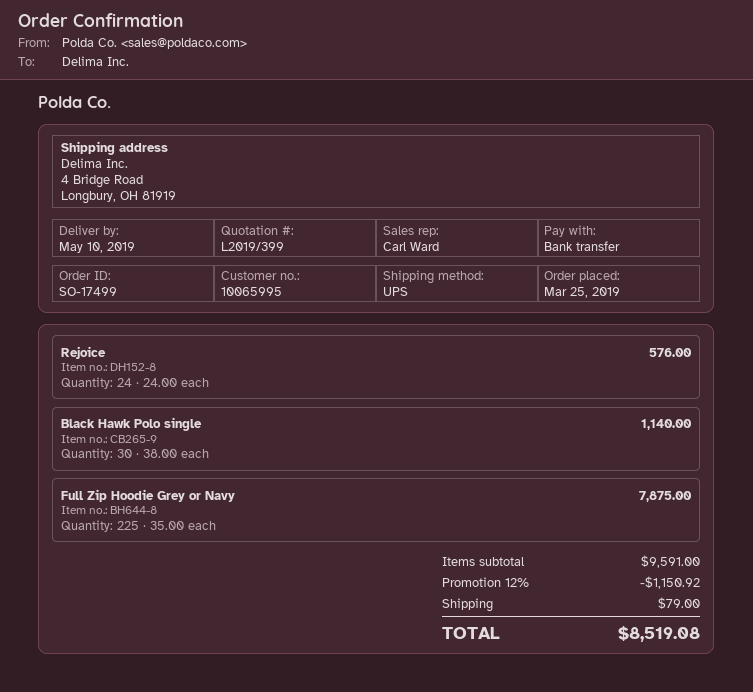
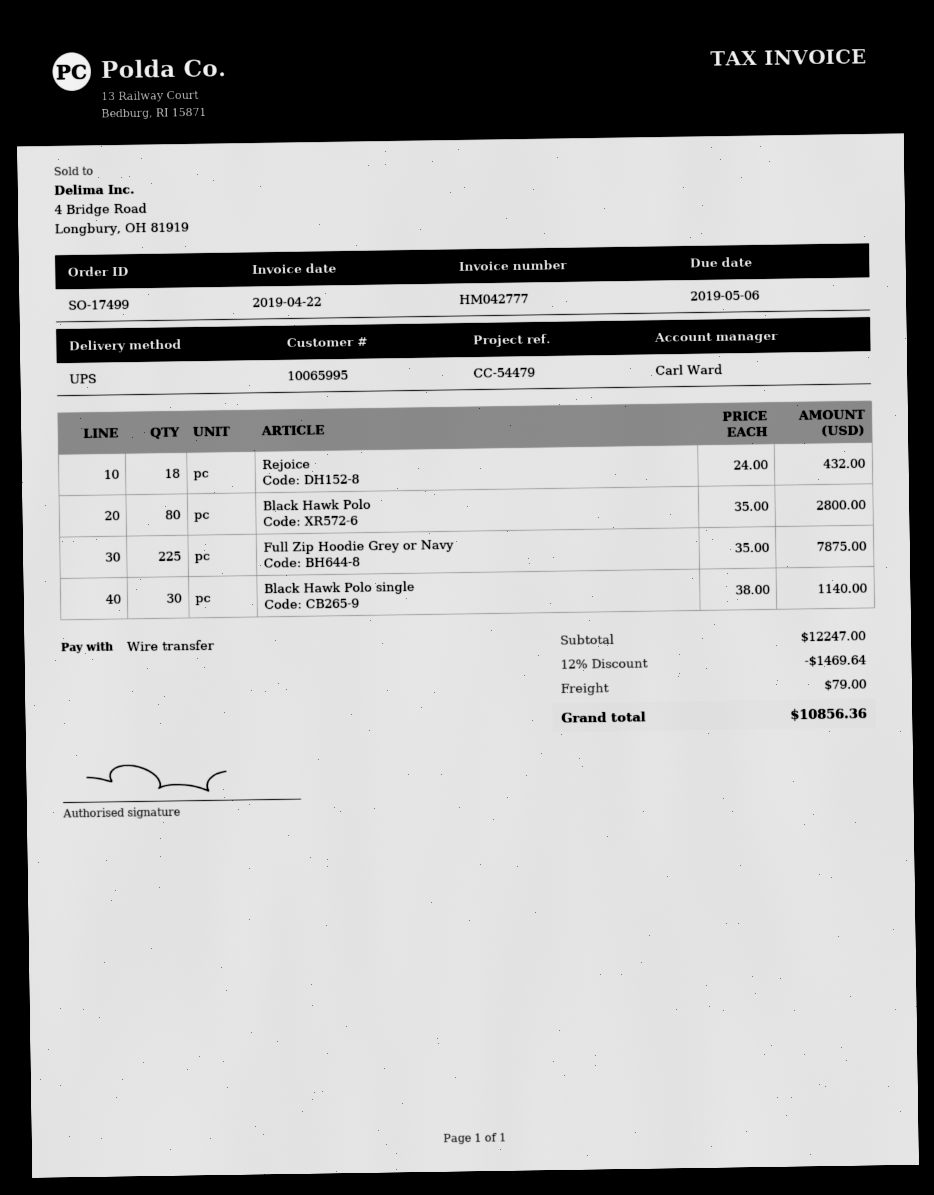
Rejoice: 24 x 24.00 = 576.00 -> 18 x 24.00 = 432.00
Black Hawk Polo: none -> 80 x 35.00 = 2800.00
subtotal: 9591.00 -> 12247.00
discount: 12% = 1150.92 -> 12% = 1469.64
total: 8519.08 -> 10856.36

